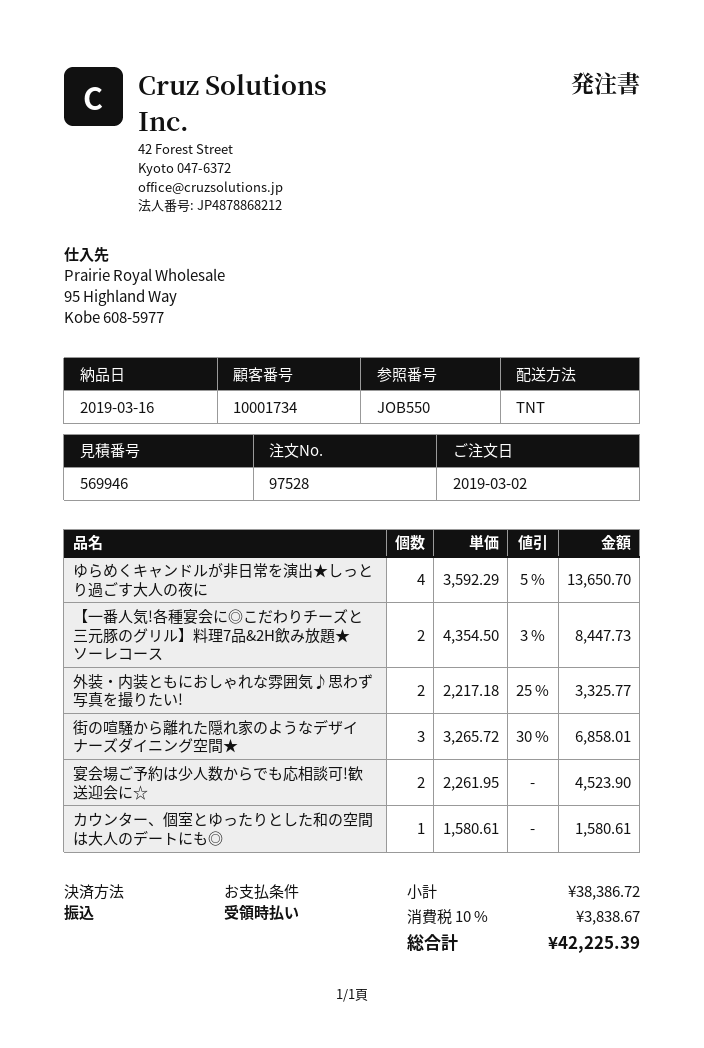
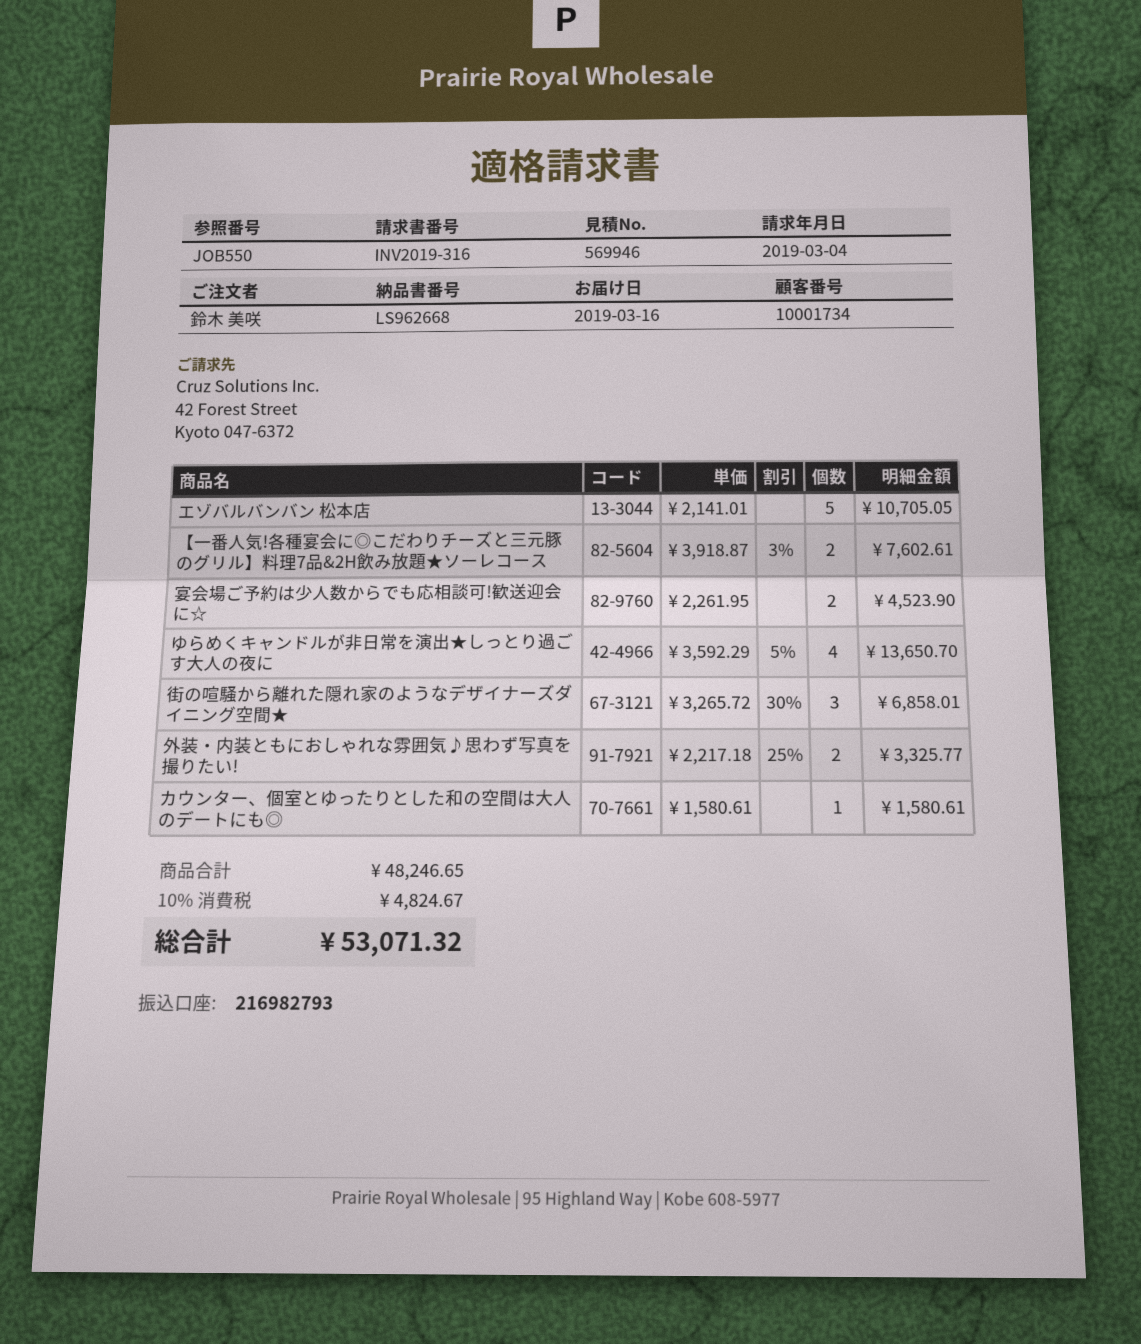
【一番人気!各種宴会に◎こだわりチーズと三元豚のグリル】料理7品&2H飲み放題★ソーレコース: 2 x 4354.50 - 3% = 8447.73 -> 2 x 3918.87 - 3% = 7602.61
エゾバルバンバン 松本店: none -> 5 x 2141.01 = 10705.05
subtotal: 38386.72 -> 48246.65
tax: 10% = 3838.67 -> 10% = 4824.67
total: 42225.39 -> 53071.32

